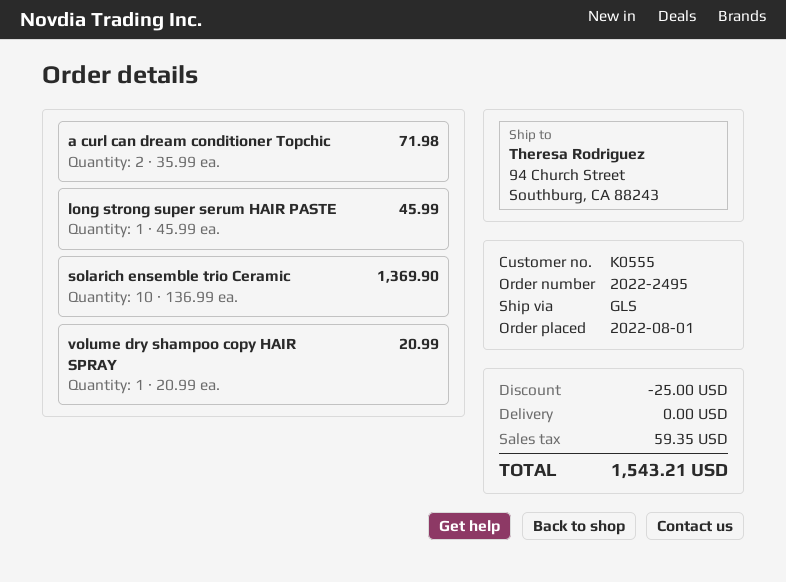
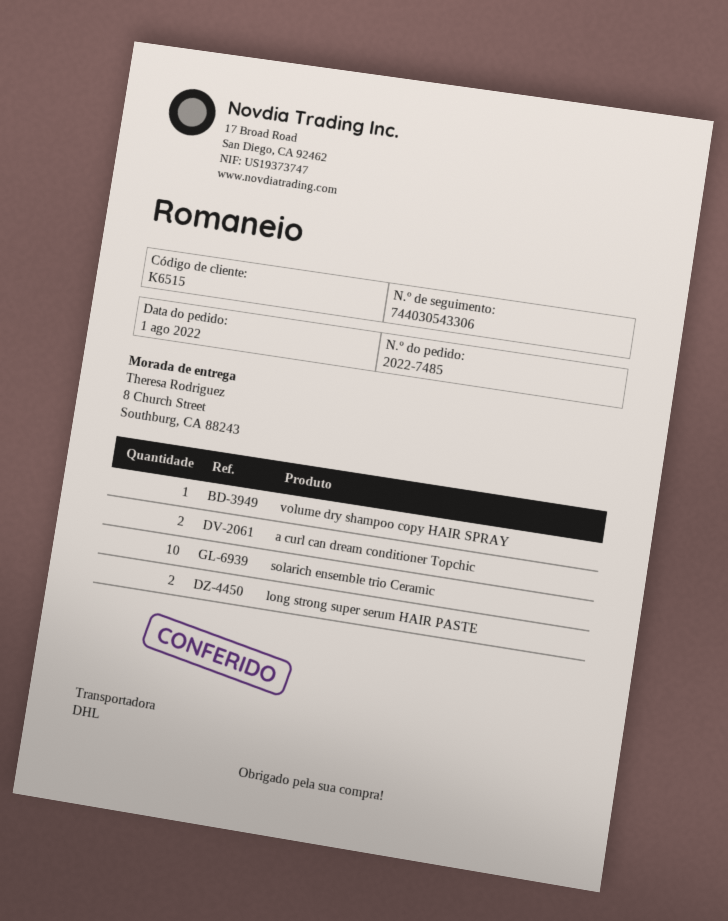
order number: 2022-2495 -> 2022-7485
customer number: K0555 -> K6515
shipping method: GLS -> DHL
ship to: 94 Church Street, Southburg, CA 88243 -> 8 Church Street, Southburg, CA 88243
long strong super serum HAIR PASTE: 1 -> 2

